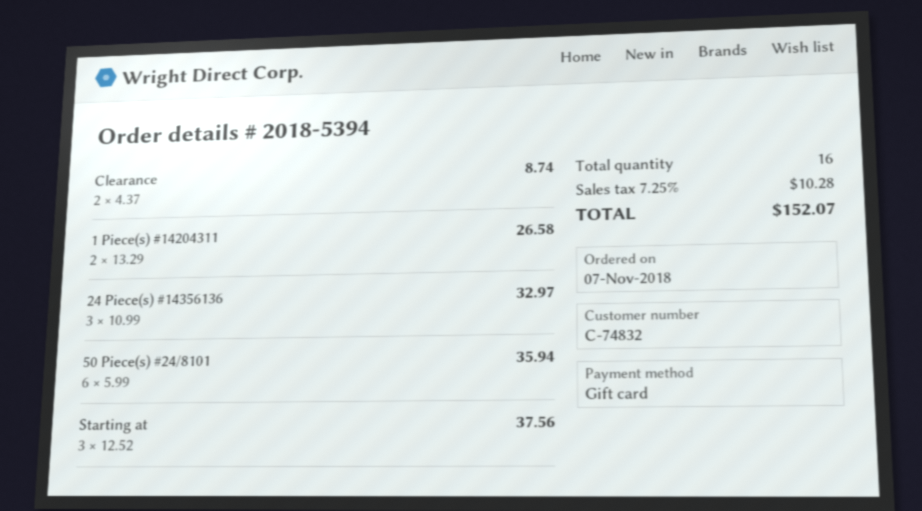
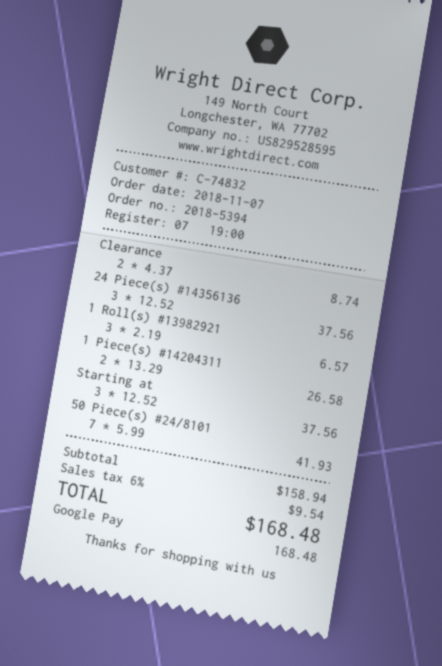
payment method: gift card -> Google Pay
24 Piece(s) #14356136: 3 x 10.99 = 32.97 -> 3 x 12.52 = 37.56
50 Piece(s) #24/8101: 6 x 5.99 = 35.94 -> 7 x 5.99 = 41.93
1 Roll(s) #13982921: none -> 3 x 2.19 = 6.57
tax: 7.25% = 10.28 -> 6% = 9.54
total: 152.07 -> 168.48

